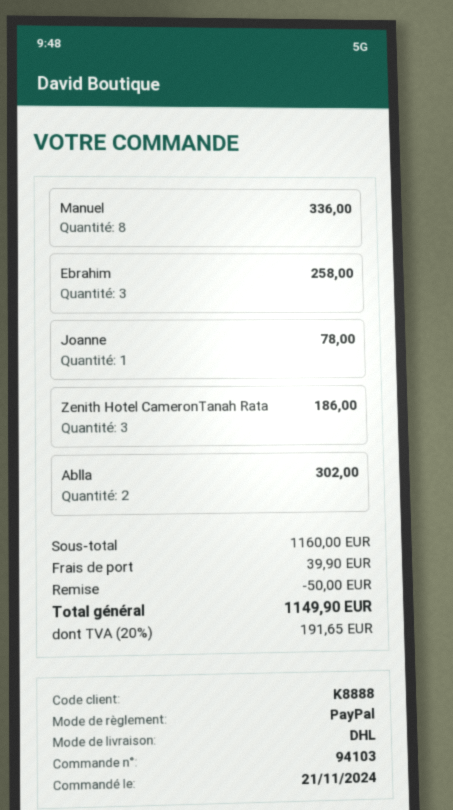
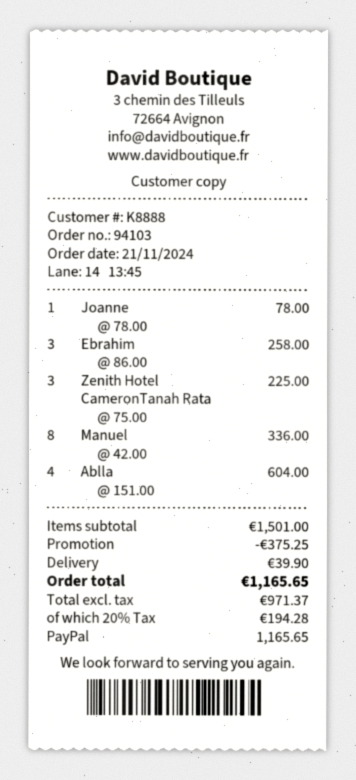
Zenith Hotel CameronTanah Rata: 3 for 186.00 -> 3 for 225.00
Ablla: 2 for 302.00 -> 4 for 604.00
subtotal: 1160.00 -> 1501.00
discount: 50.00 -> 375.25
tax: 20% = 191.65 -> 20% = 194.28
total: 1149.90 -> 1165.65

